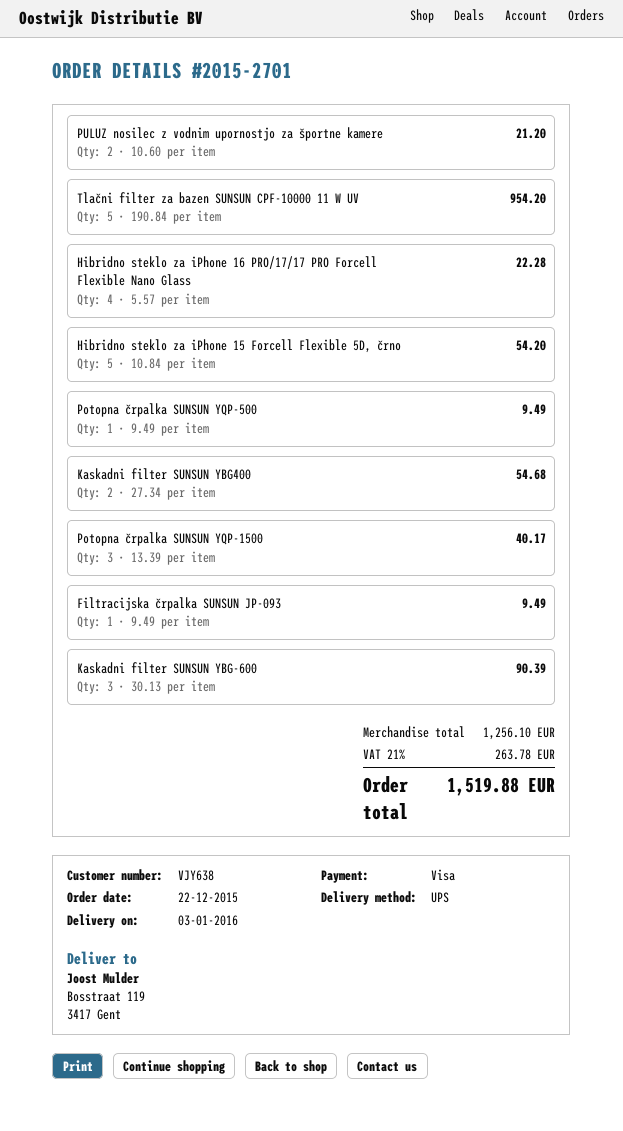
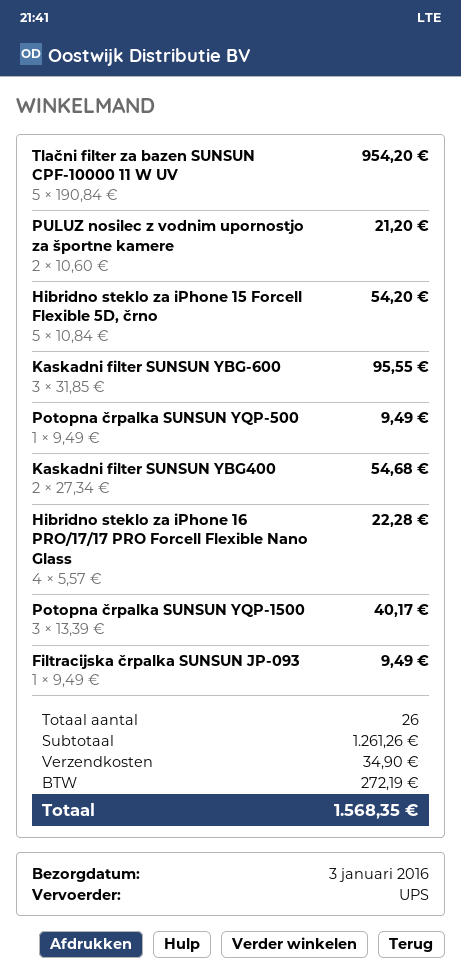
Kaskadni filter SUNSUN YBG-600: 3 x 30.13 = 90.39 -> 3 x 31.85 = 95.55
subtotal: 1256.10 -> 1261.26
shipping: none -> 34.90
tax: 263.78 -> 272.19
total: 1519.88 -> 1568.35

